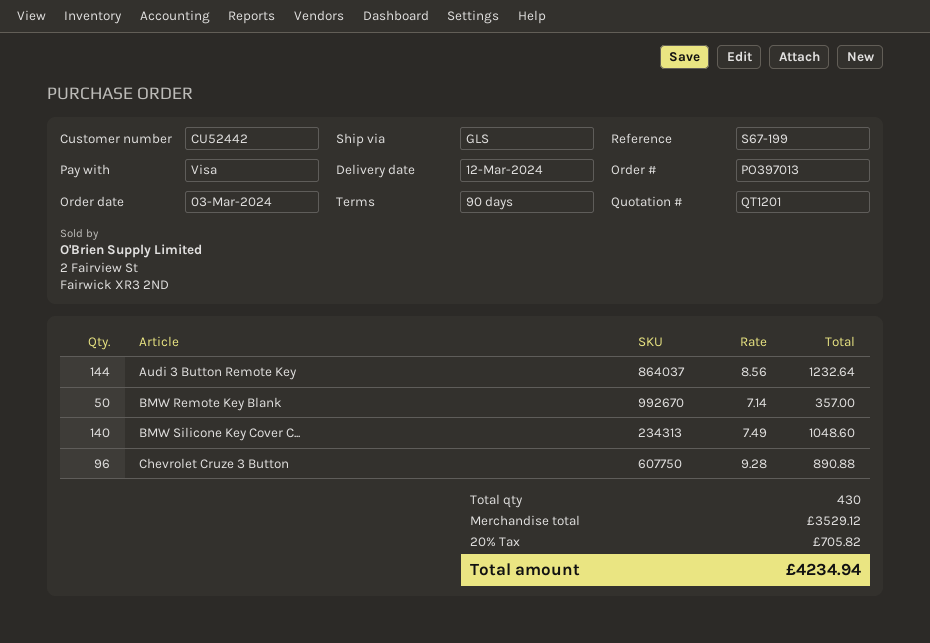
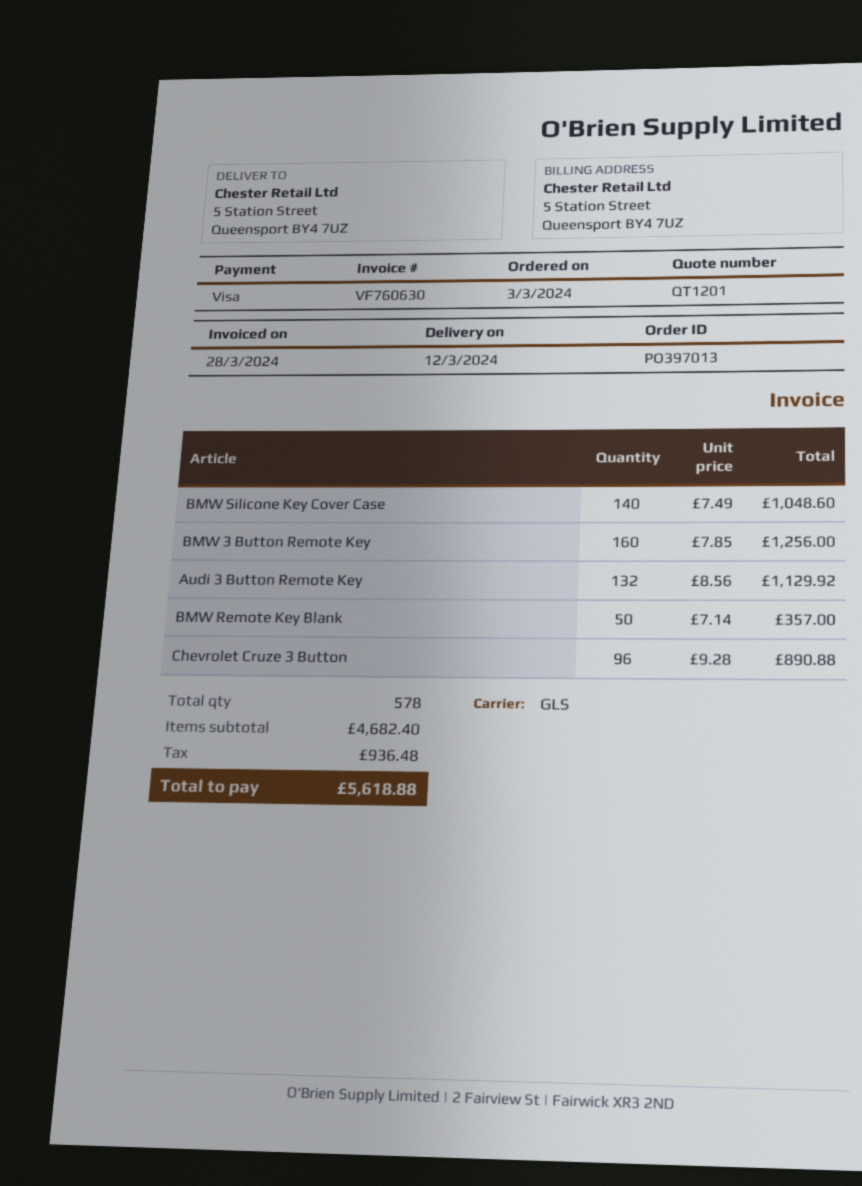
Audi 3 Button Remote Key: 144 x 8.56 = 1232.64 -> 132 x 8.56 = 1129.92
BMW 3 Button Remote Key: none -> 160 x 7.85 = 1256.00
total quantity: 430 -> 578
subtotal: 3529.12 -> 4682.40
tax: 705.82 -> 936.48
total: 4234.94 -> 5618.88

